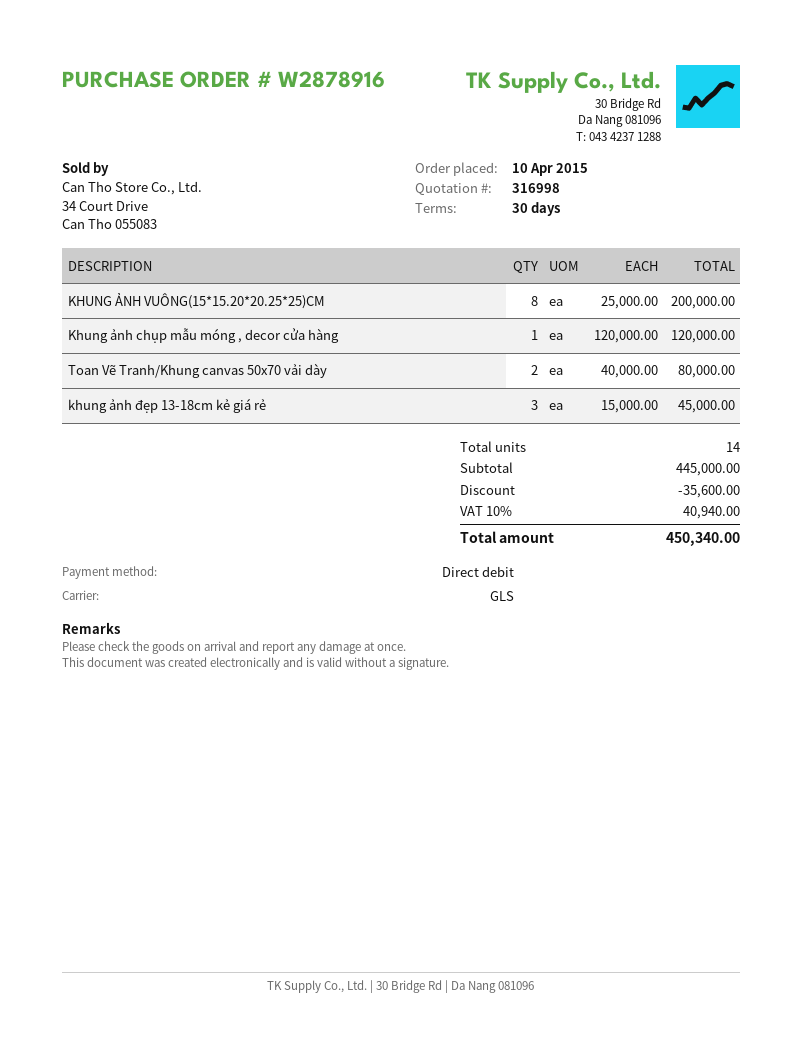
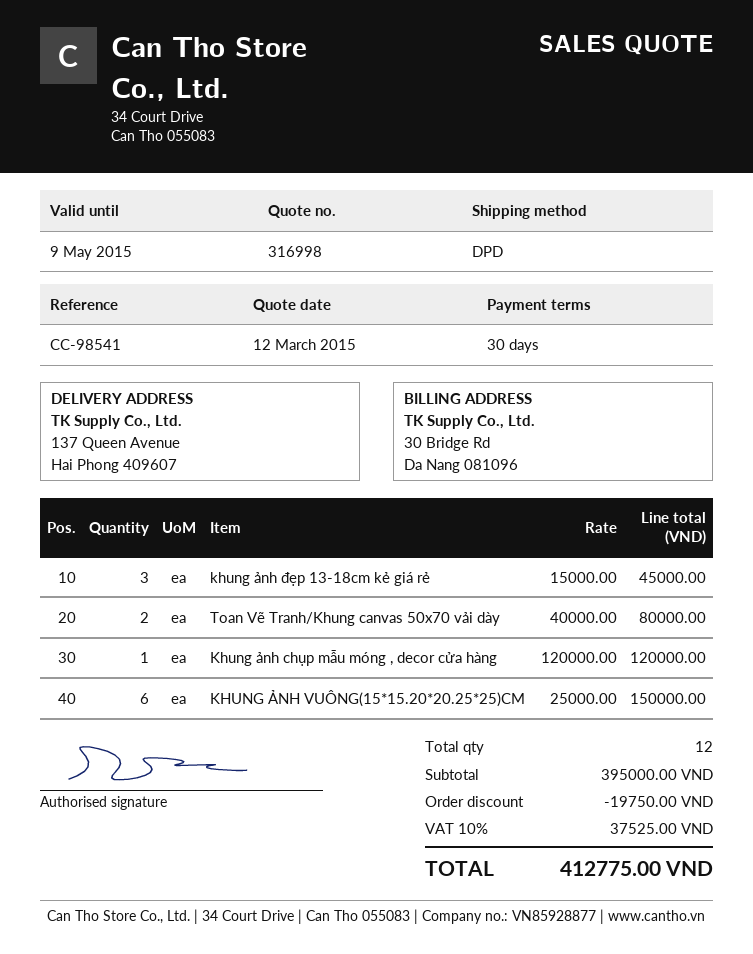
shipping method: GLS -> DPD
KHUNG ẢNH VUÔNG(15*15.20*20.25*25)CM: 8 x 25000.00 = 200000.00 -> 6 x 25000.00 = 150000.00
total quantity: 14 -> 12
subtotal: 445000.00 -> 395000.00
discount: 35600.00 -> 19750.00
tax: 10% = 40940.00 -> 10% = 37525.00
total: 450340.00 -> 412775.00

